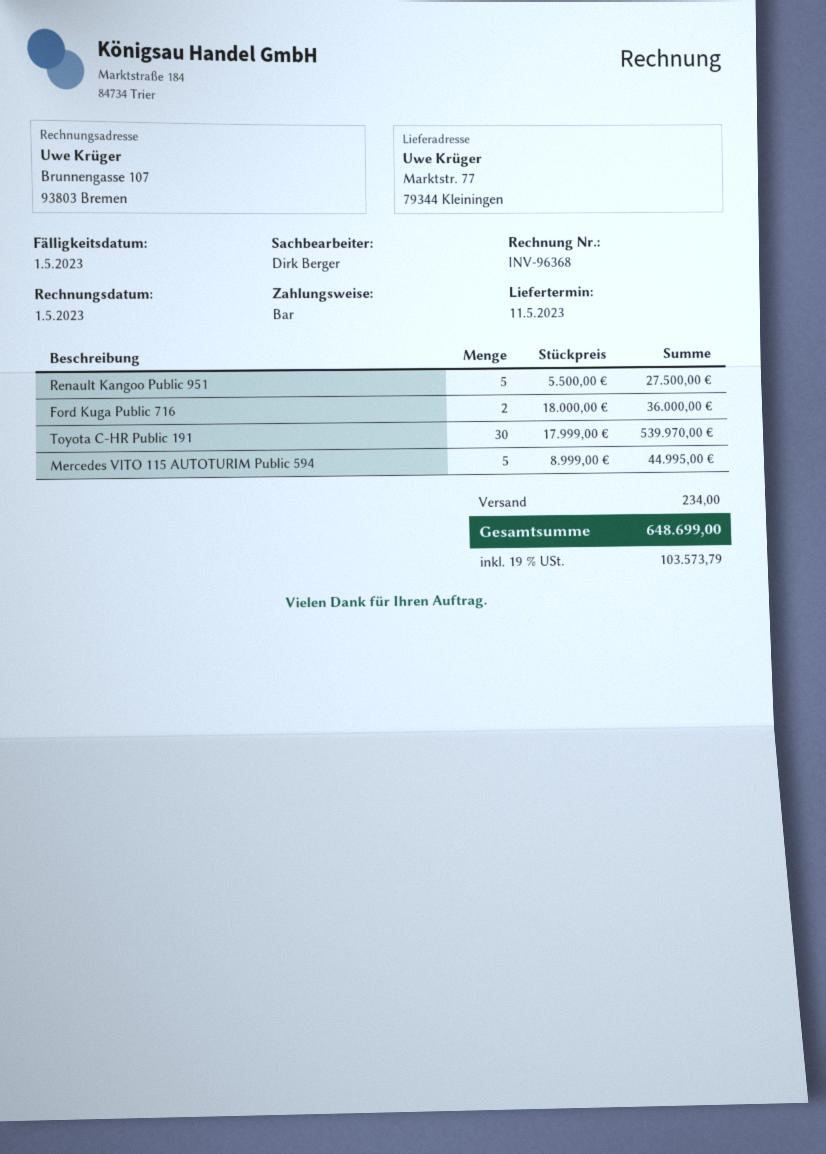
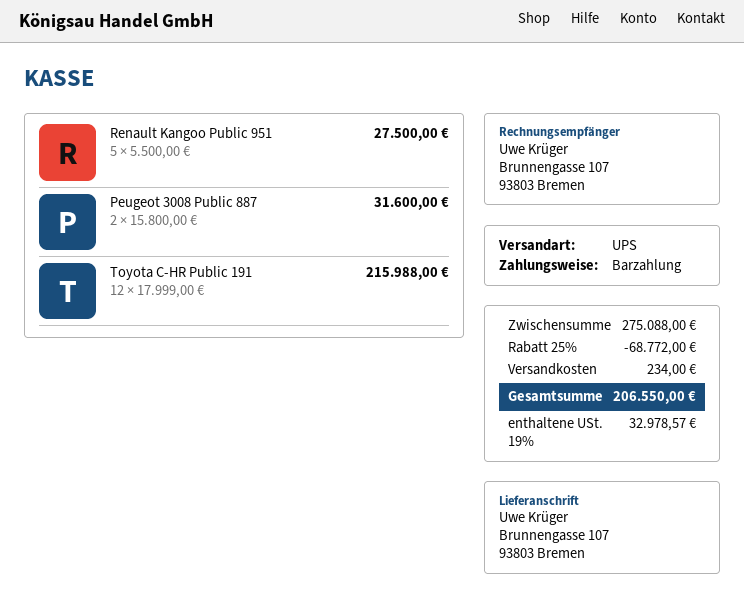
ship to: Marktstr. 77, 79344 Kleiningen -> Brunnengasse 107, 93803 Bremen
Ford Kuga Public 716: 2 x 18000.00 = 36000.00 -> none
Toyota C-HR Public 191: 30 x 17999.00 = 539970.00 -> 12 x 17999.00 = 215988.00
Mercedes VITO 115 AUTOTURIM Public 594: 5 x 8999.00 = 44995.00 -> none
Peugeot 3008 Public 887: none -> 2 x 15800.00 = 31600.00
discount: none -> 25% = 68772.00
tax: 19% = 103573.79 -> 19% = 32978.57
total: 648699.00 -> 206550.00

